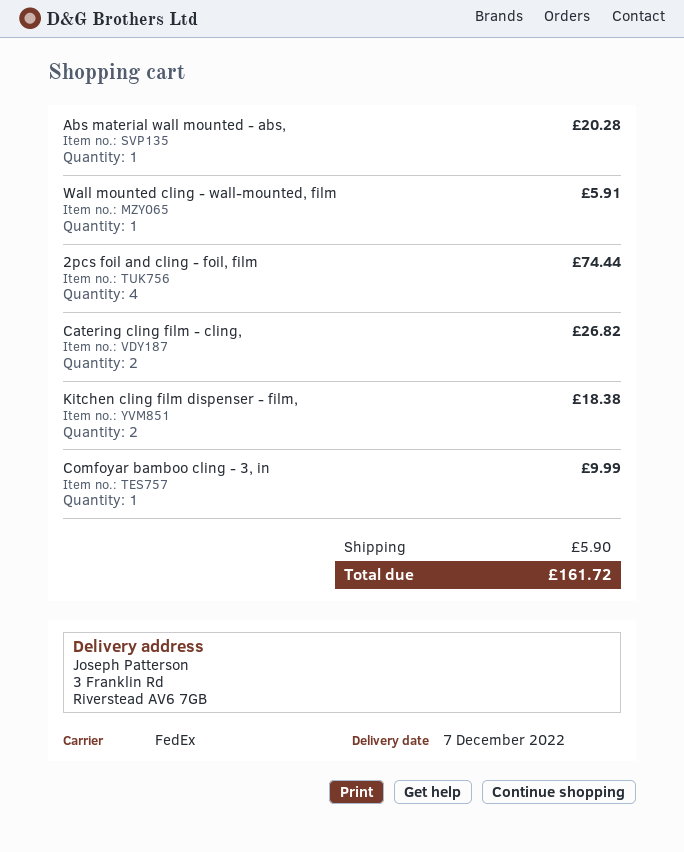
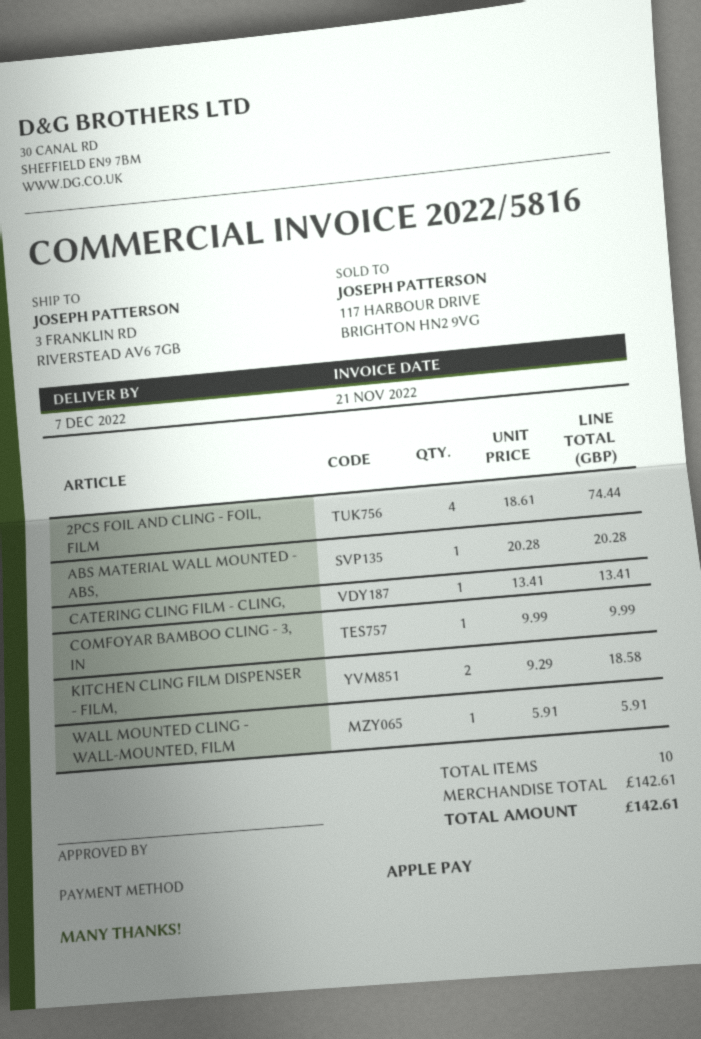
Catering cling film - cling,: 2 for 26.82 -> 1 for 13.41
Kitchen cling film dispenser - film,: 2 for 18.38 -> 2 for 18.58
shipping: 5.90 -> none
total: 161.72 -> 142.61

